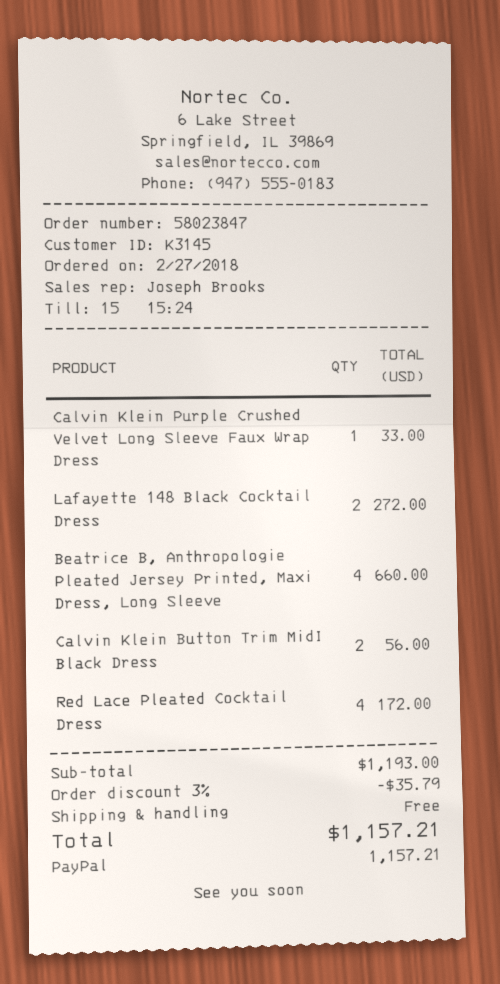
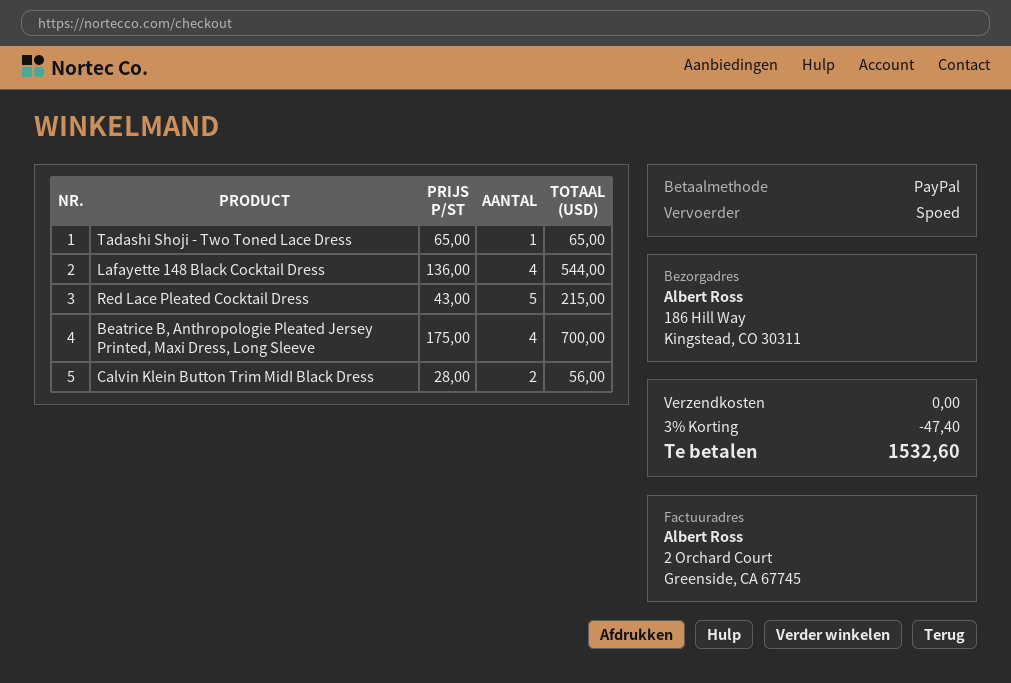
Calvin Klein Purple Crushed Velvet Long Sleeve Faux Wrap Dress: 1 for 33.00 -> none
Lafayette 148 Black Cocktail Dress: 2 for 272.00 -> 4 for 544.00
Beatrice B, Anthropologie Pleated Jersey Printed, Maxi Dress, Long Sleeve: 4 for 660.00 -> 4 for 700.00
Red Lace Pleated Cocktail Dress: 4 for 172.00 -> 5 for 215.00
Tadashi Shoji - Two Toned Lace Dress: none -> 1 for 65.00
discount: 3% = 35.79 -> 3% = 47.40
total: 1157.21 -> 1532.60

